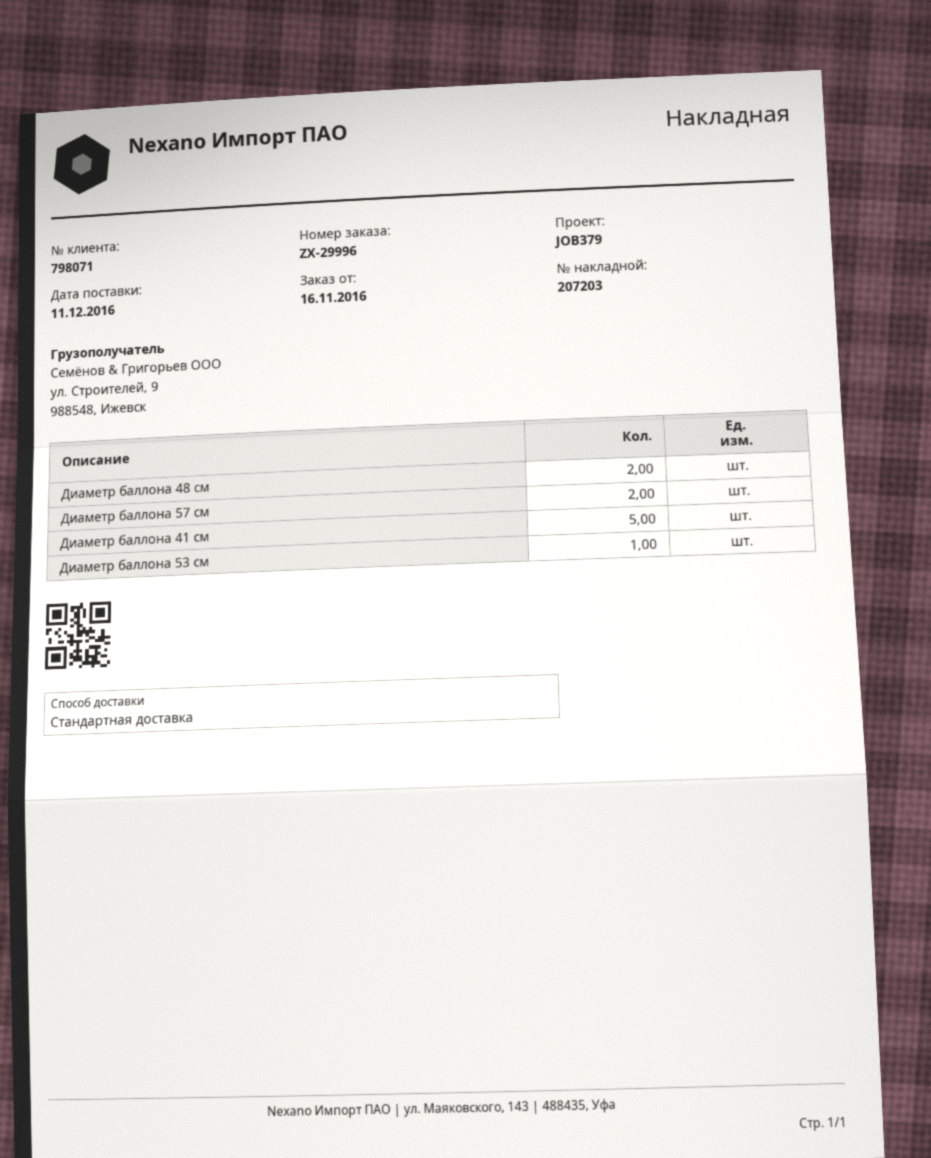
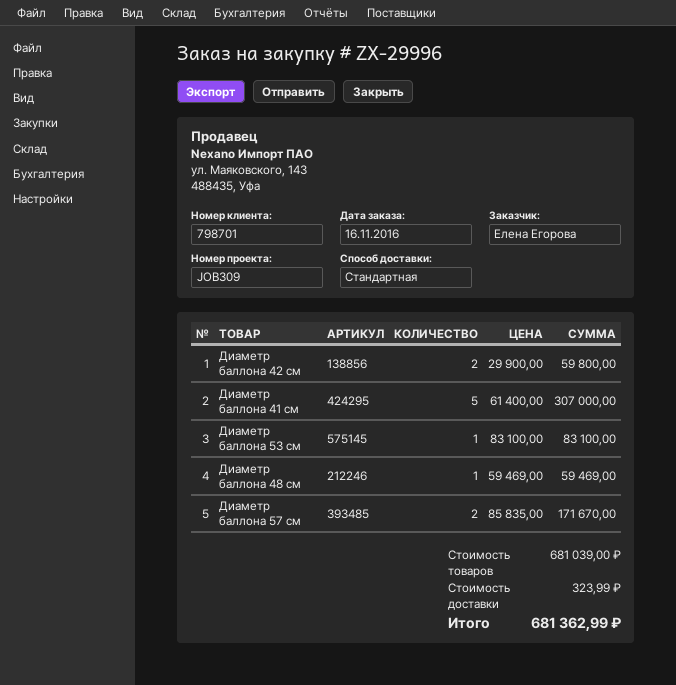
customer number: 798071 -> 798701
reference: JOB379 -> JOB309
Диаметр баллона 48 см: 2 -> 1
Диаметр баллона 42 см: none -> 2

